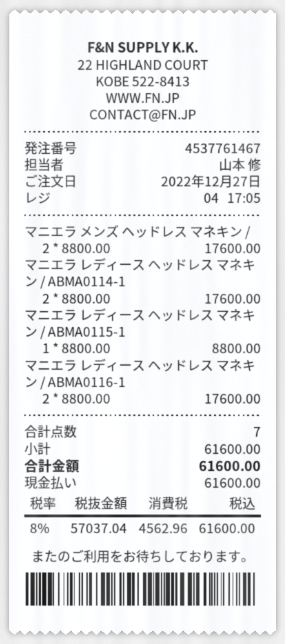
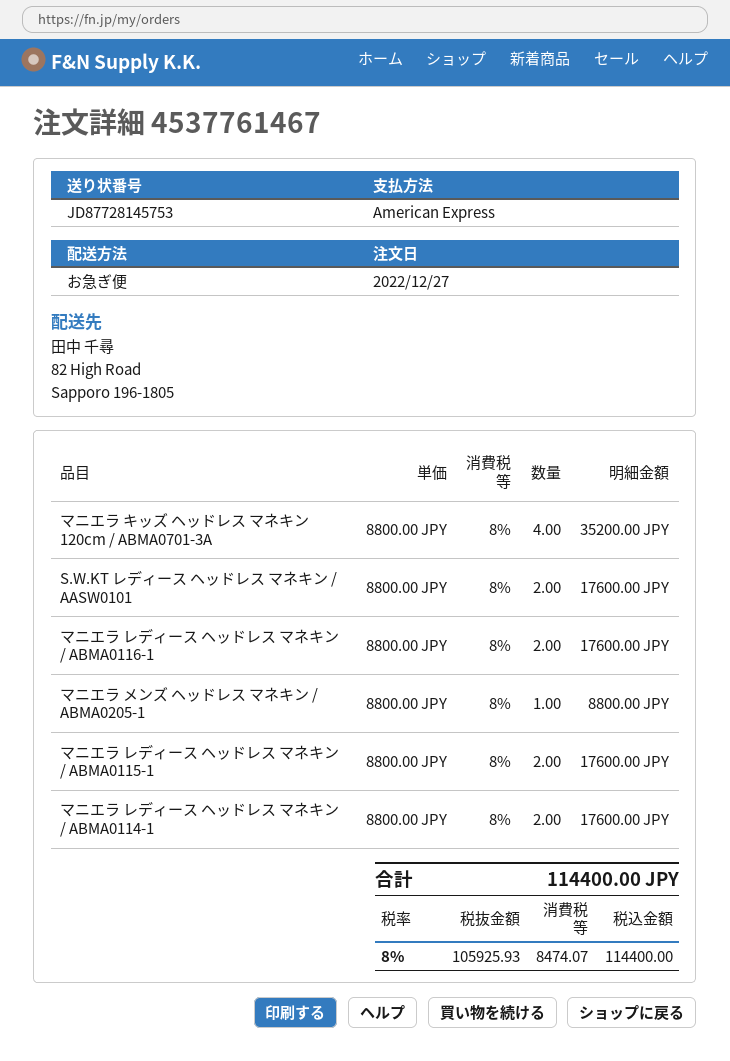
payment method: cash -> American Express
マニエラ メンズ ヘッドレス マネキン /: 2 x 8800.00 = 17600.00 -> 1 x 8800.00 = 8800.00
マニエラ レディース ヘッドレス マネキン / ABMA0115-1: 1 x 8800.00 = 8800.00 -> 2 x 8800.00 = 17600.00
マニエラ キッズ ヘッドレス マネキン 120cm / ABMA0701-3A: none -> 4 x 8800.00 = 35200.00
S.W.KT レディース ヘッドレス マネキン / AASW0101: none -> 2 x 8800.00 = 17600.00
net: 57037.04 -> 105925.93
tax: 8% = 4562.96 -> 8% = 8474.07
total: 61600.00 -> 114400.00

